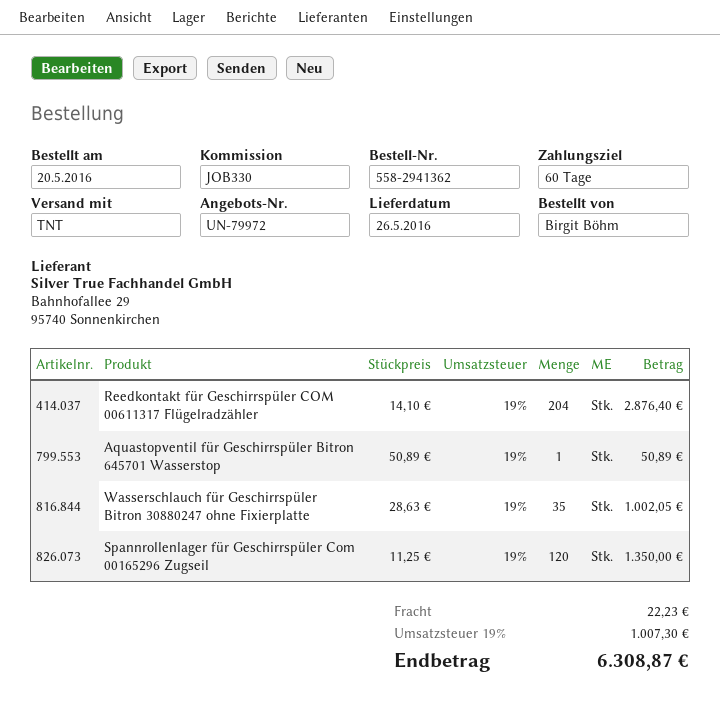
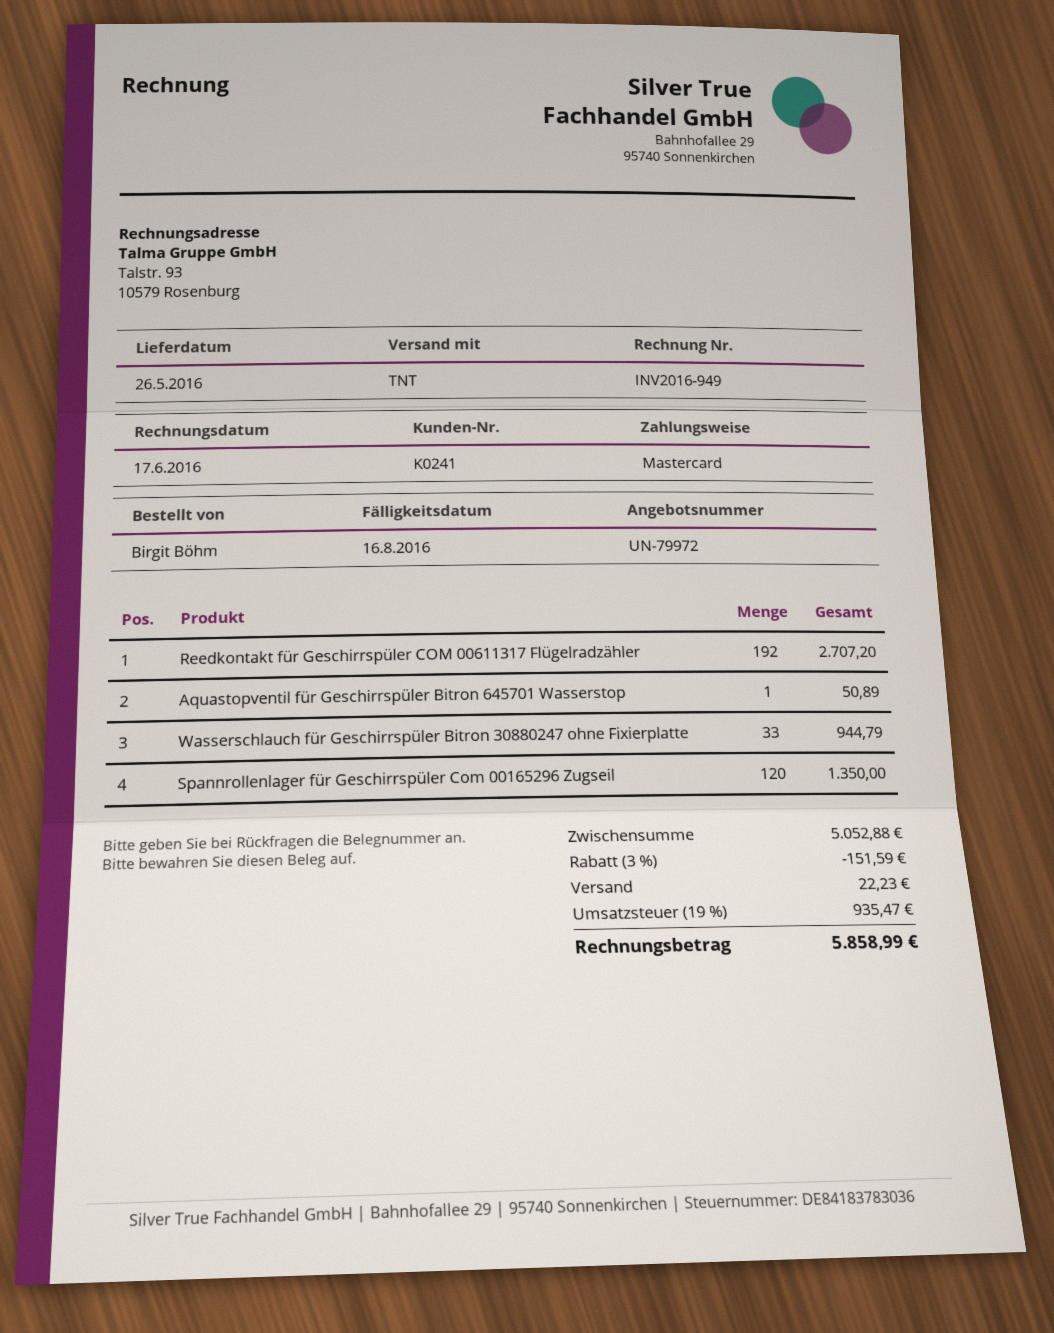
Reedkontakt für Geschirrspüler COM 00611317 Flügelradzähler: 204 for 2876.40 -> 192 for 2707.20
Wasserschlauch für Geschirrspüler Bitron 30880247 ohne Fixierplatte: 35 for 1002.05 -> 33 for 944.79
discount: none -> 3% = 151.59
tax: 19% = 1007.30 -> 19% = 935.47
total: 6308.87 -> 5858.99

